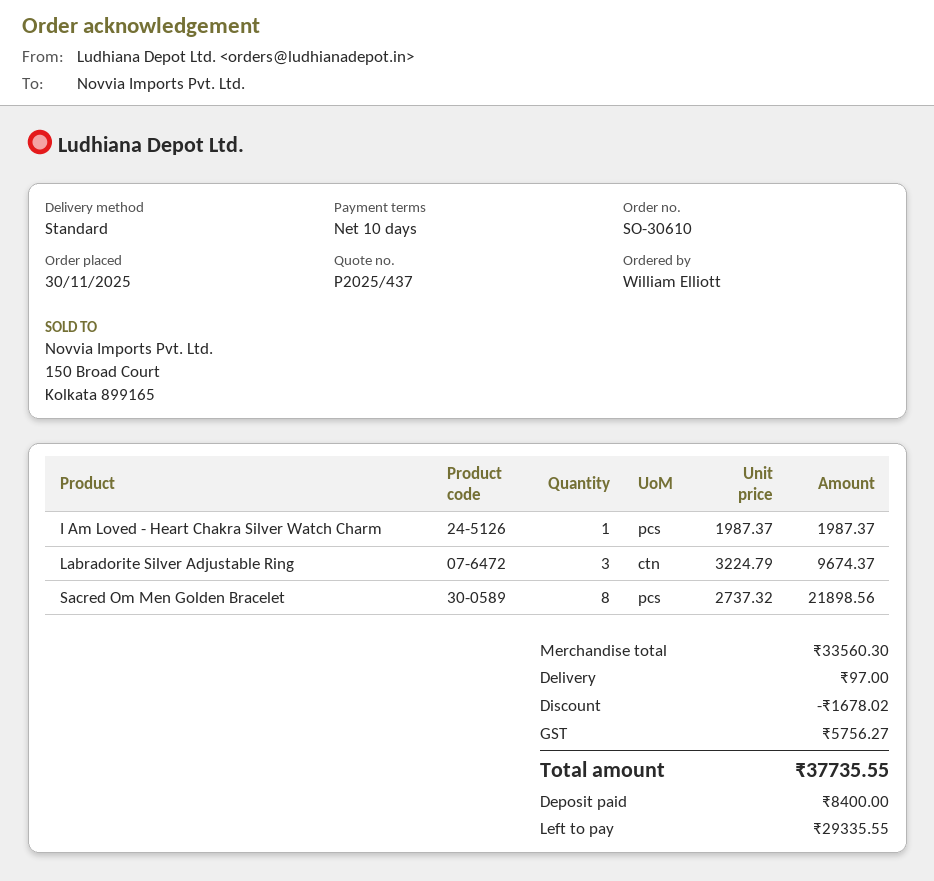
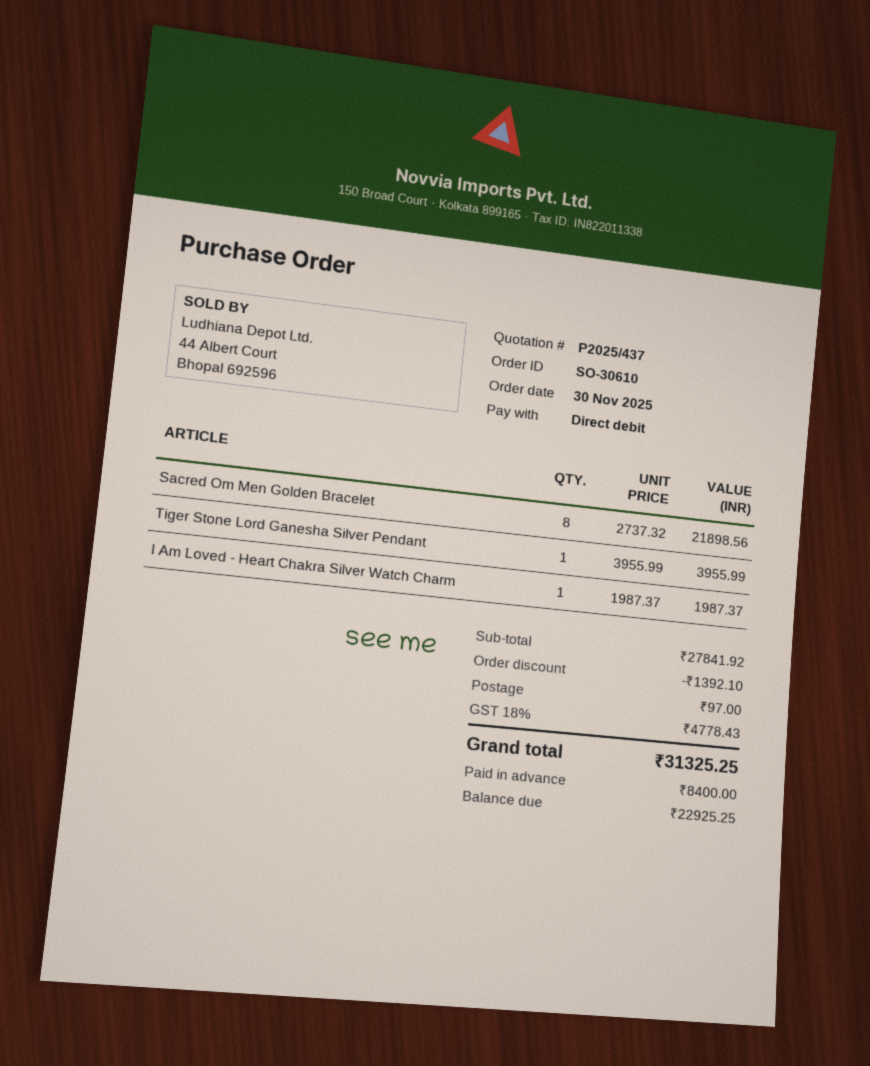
Labradorite Silver Adjustable Ring: 3 x 3224.79 = 9674.37 -> none
Tiger Stone Lord Ganesha Silver Pendant: none -> 1 x 3955.99 = 3955.99
subtotal: 33560.30 -> 27841.92
discount: 1678.02 -> 1392.10
tax: 5756.27 -> 4778.43
total: 37735.55 -> 31325.25
balance: 29335.55 -> 22925.25

